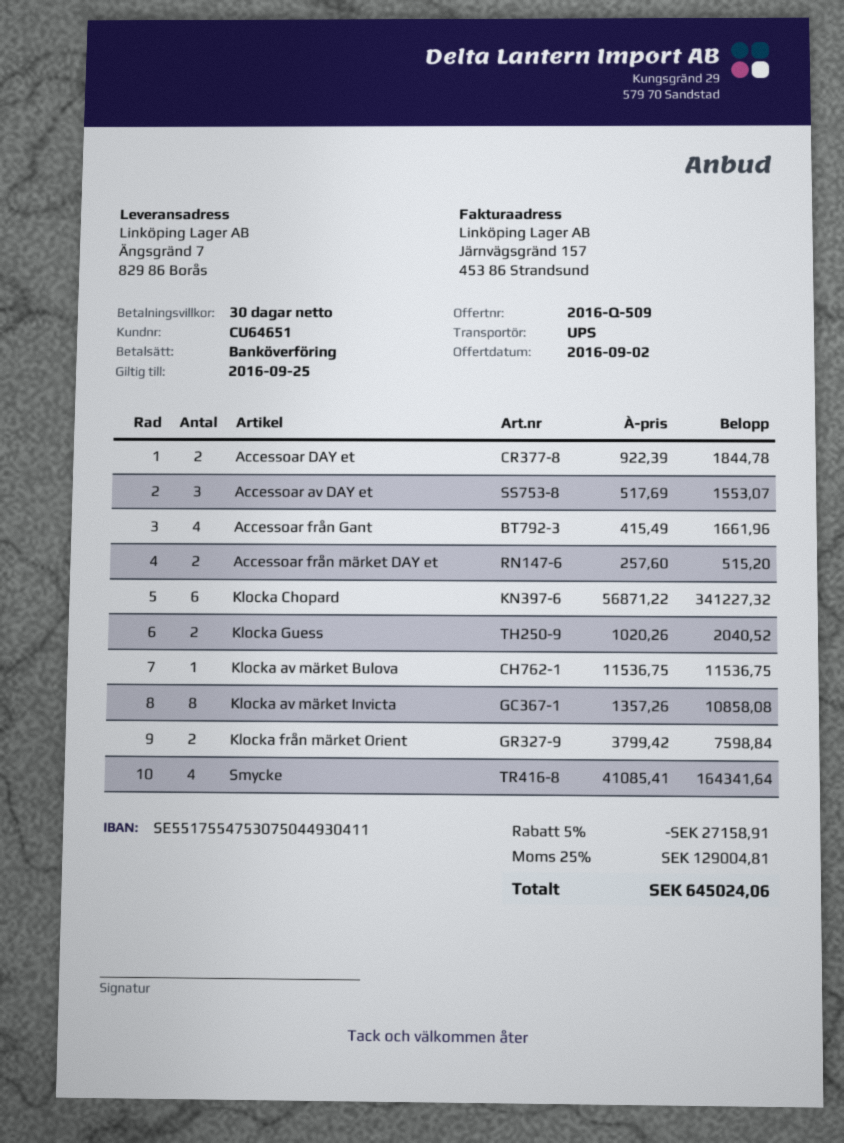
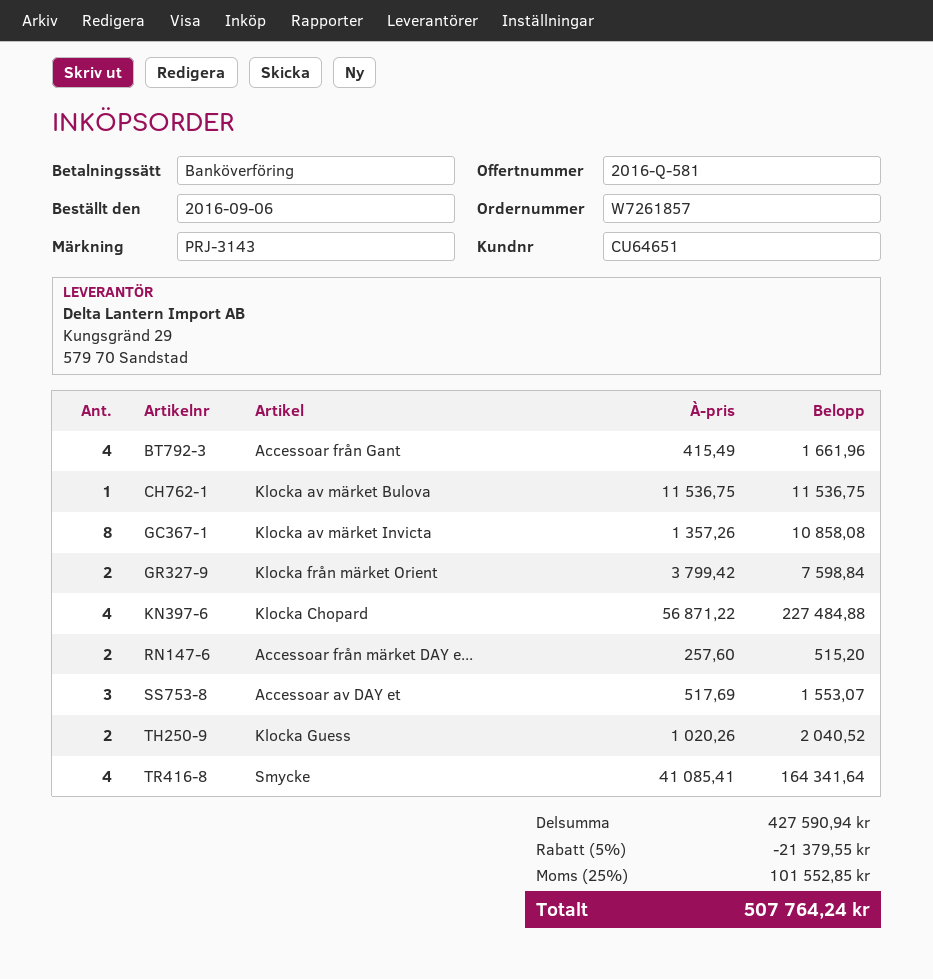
quote number: 2016-Q-509 -> 2016-Q-581
Accessoar DAY et: 2 x 922.39 = 1844.78 -> none
Klocka Chopard: 6 x 56871.22 = 341227.32 -> 4 x 56871.22 = 227484.88
discount: 5% = 27158.91 -> 5% = 21379.55
tax: 25% = 129004.81 -> 25% = 101552.85
total: 645024.06 -> 507764.24

